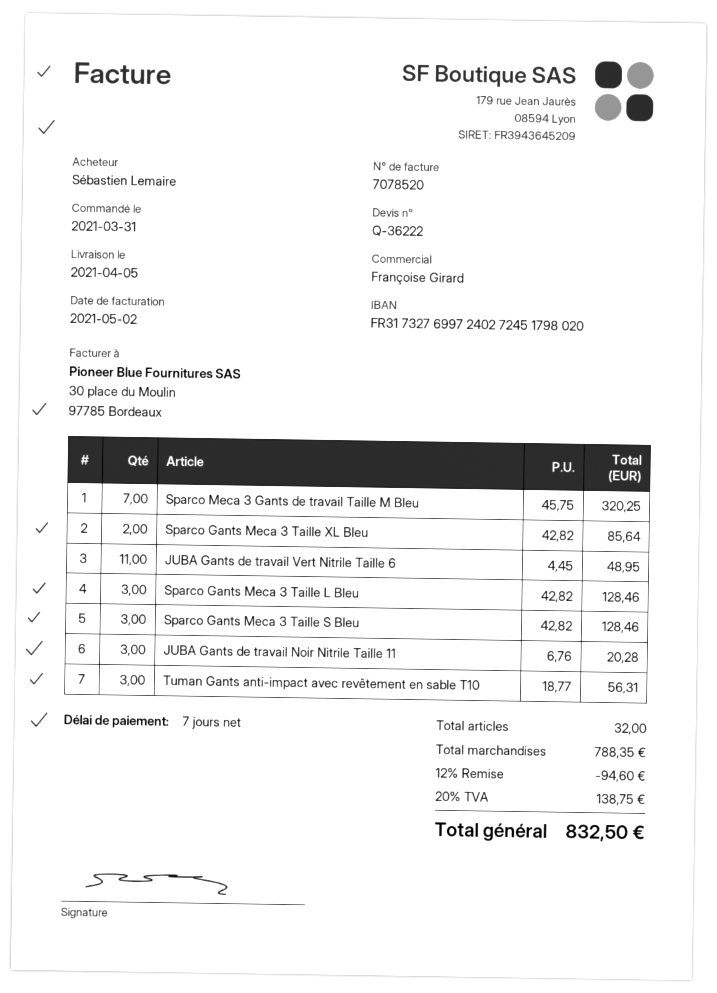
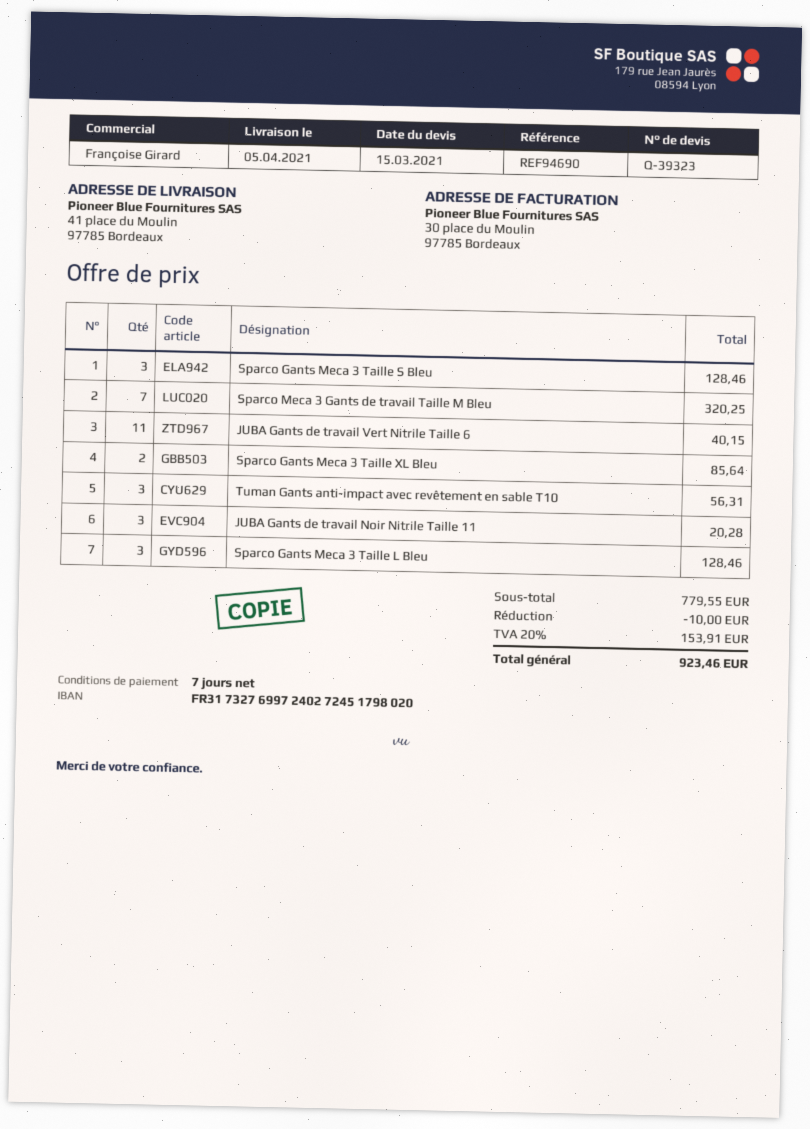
quote number: Q-36222 -> Q-39323
JUBA Gants de travail Vert Nitrile Taille 6: 11 for 48.95 -> 11 for 40.15
subtotal: 788.35 -> 779.55
discount: 94.60 -> 10.00
tax: 20% = 138.75 -> 20% = 153.91
total: 832.50 -> 923.46

